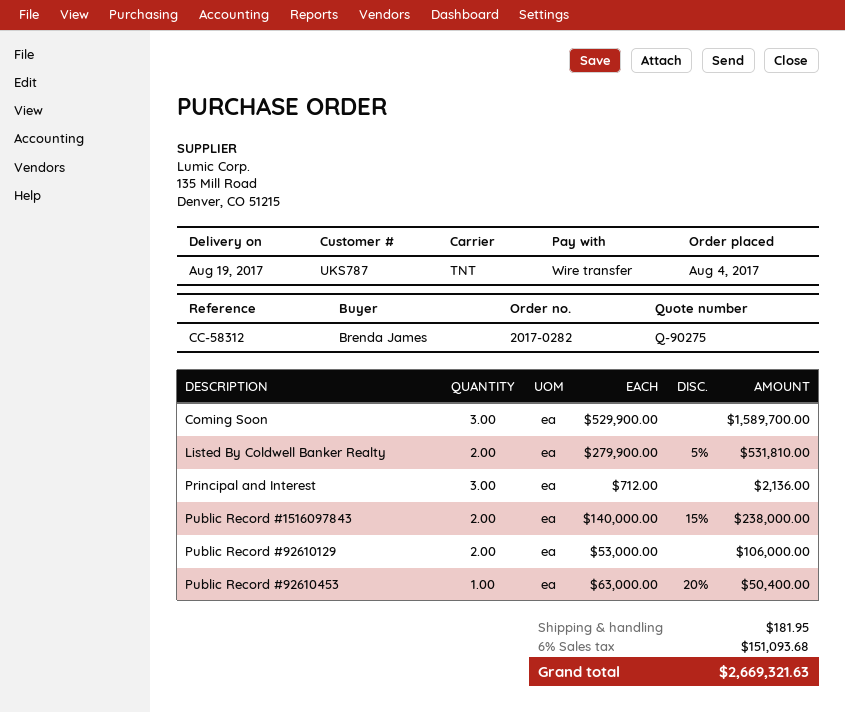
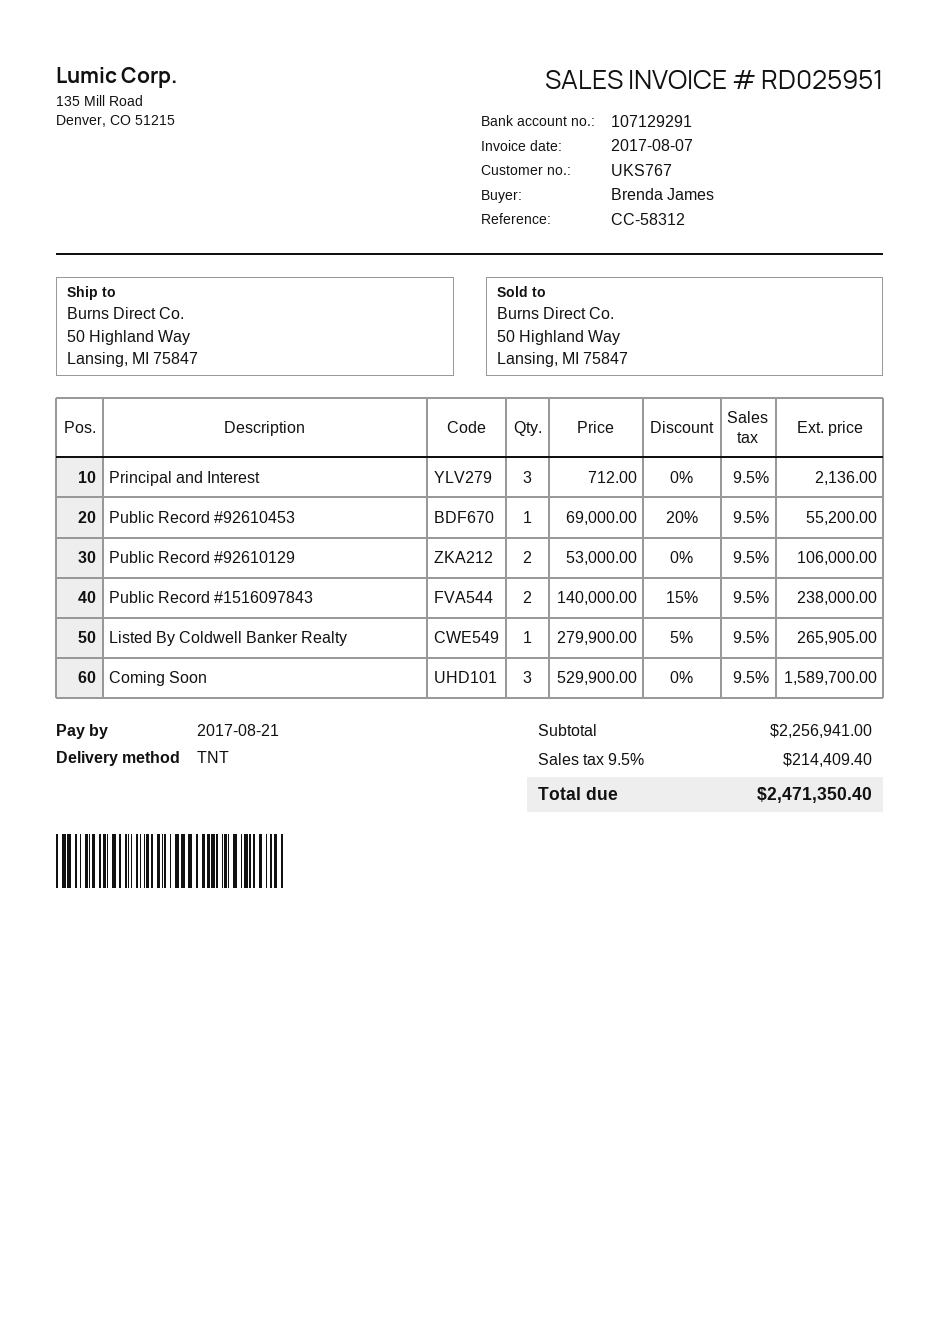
customer number: UKS787 -> UKS767
Listed By Coldwell Banker Realty: 2 x 279900.00 - 5% = 531810.00 -> 1 x 279900.00 - 5% = 265905.00
Public Record #92610453: 1 x 63000.00 - 20% = 50400.00 -> 1 x 69000.00 - 20% = 55200.00
shipping: 181.95 -> none
tax: 6% = 151093.68 -> 9.5% = 214409.40
total: 2669321.63 -> 2471350.40

